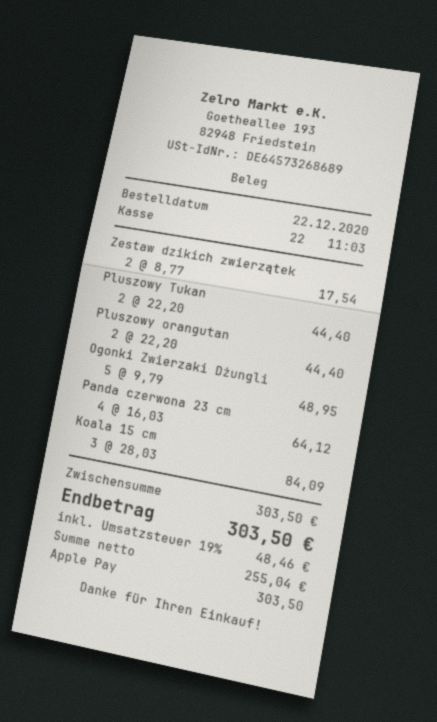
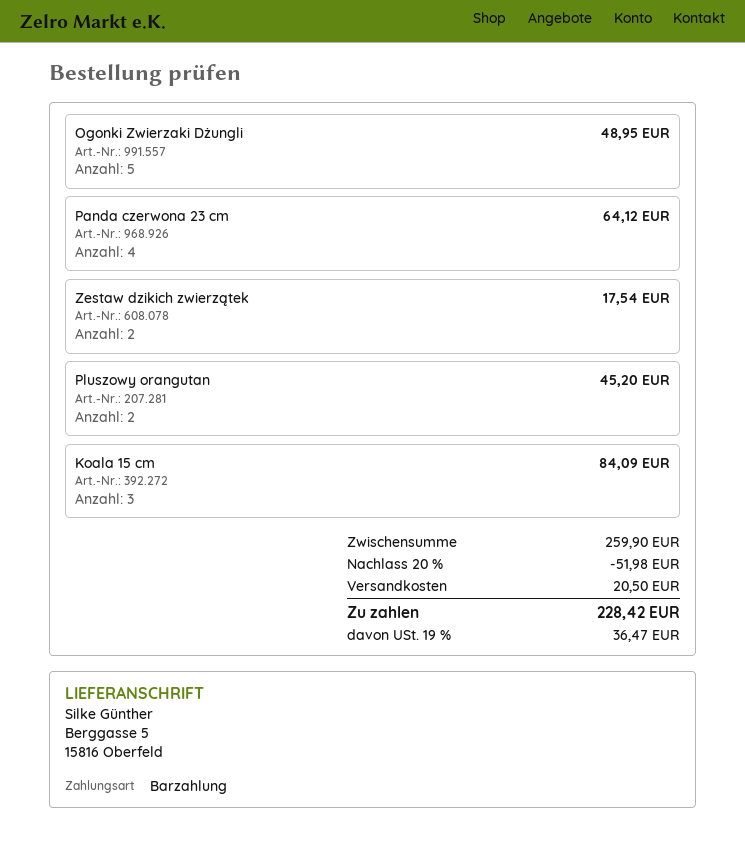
payment method: Apple Pay -> cash
Pluszowy Tukan: 2 for 44.40 -> none
Pluszowy orangutan: 2 for 44.40 -> 2 for 45.20
subtotal: 303.50 -> 259.90
discount: none -> 20% = 51.98
shipping: none -> 20.50
tax: 19% = 48.46 -> 19% = 36.47
total: 303.50 -> 228.42

